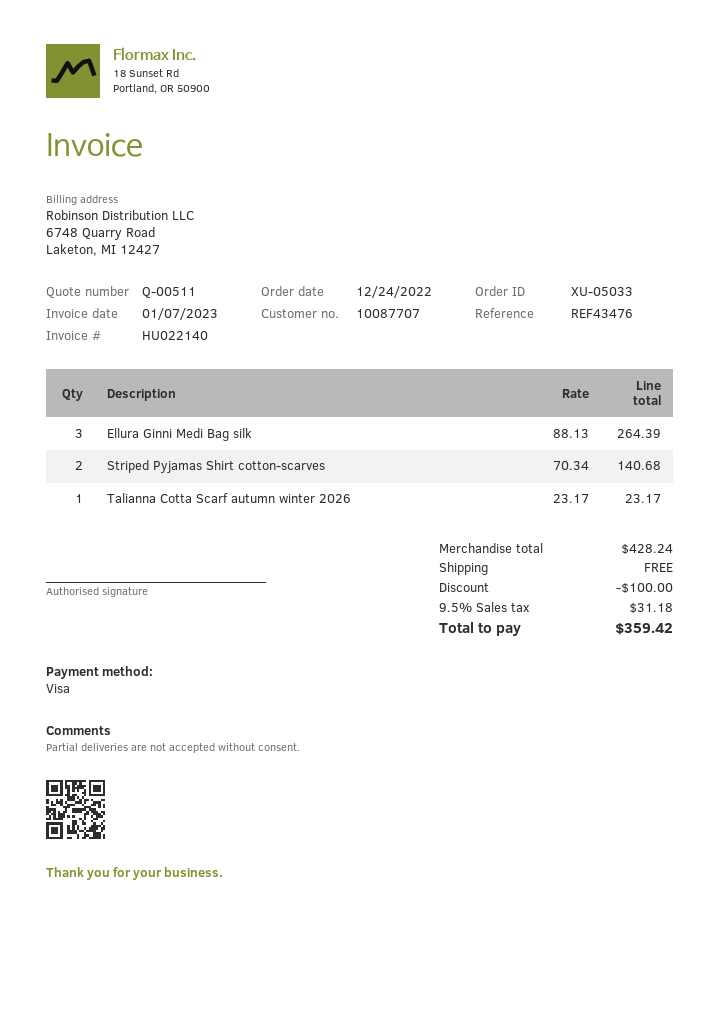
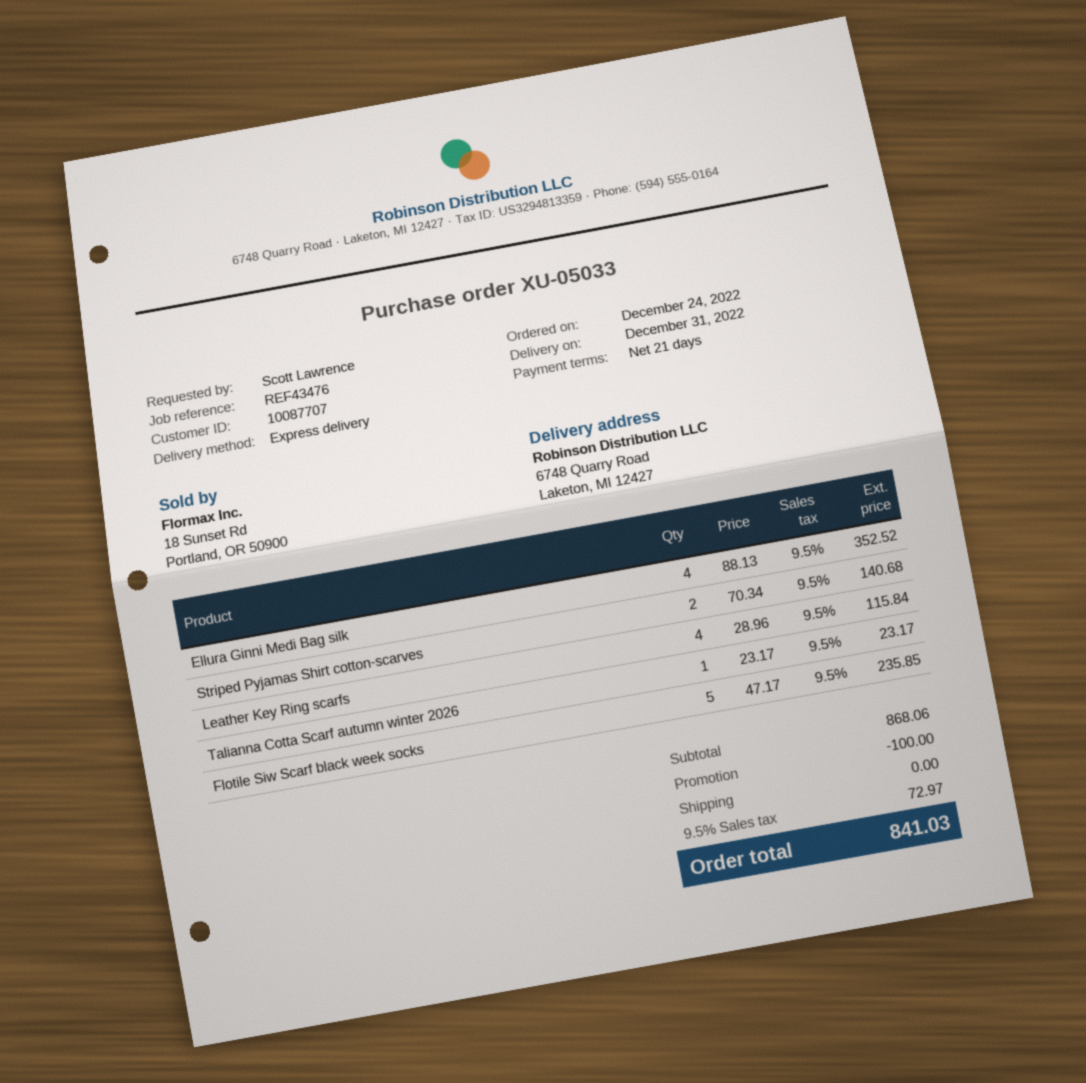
Ellura Ginni Medi Bag silk: 3 x 88.13 = 264.39 -> 4 x 88.13 = 352.52
Leather Key Ring scarfs: none -> 4 x 28.96 = 115.84
Flotile Siw Scarf black week socks: none -> 5 x 47.17 = 235.85
subtotal: 428.24 -> 868.06
tax: 9.5% = 31.18 -> 9.5% = 72.97
total: 359.42 -> 841.03

